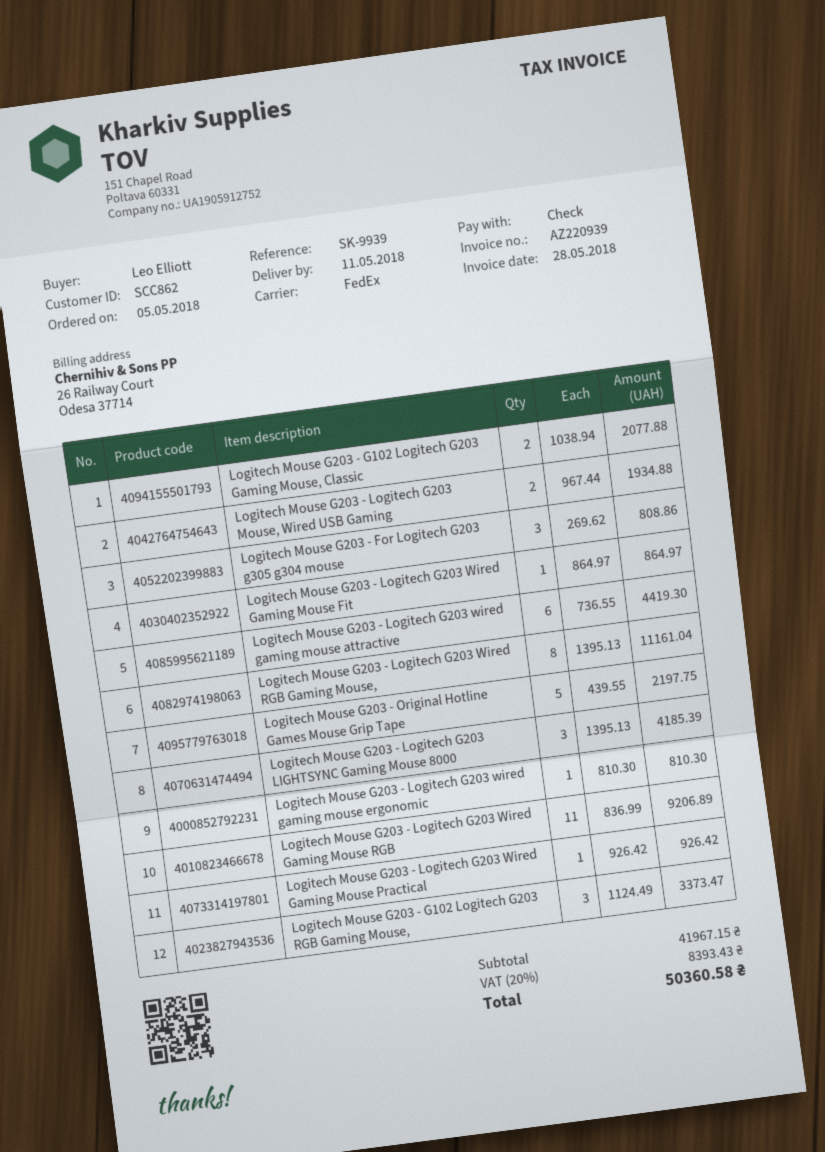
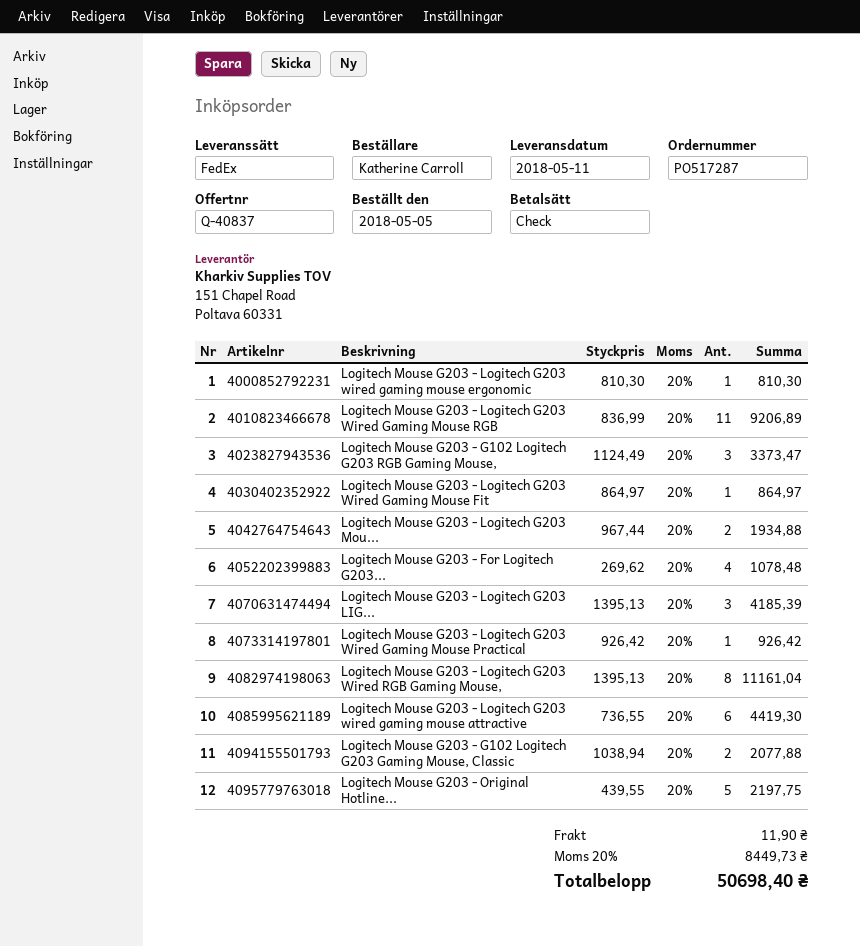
ordered by: Leo Elliott -> Katherine Carroll
Logitech Mouse G203 - For Logitech G203 g305 g304 mouse: 3 x 269.62 = 808.86 -> 4 x 269.62 = 1078.48
shipping: none -> 11.90
tax: 20% = 8393.43 -> 20% = 8449.73
total: 50360.58 -> 50698.40

